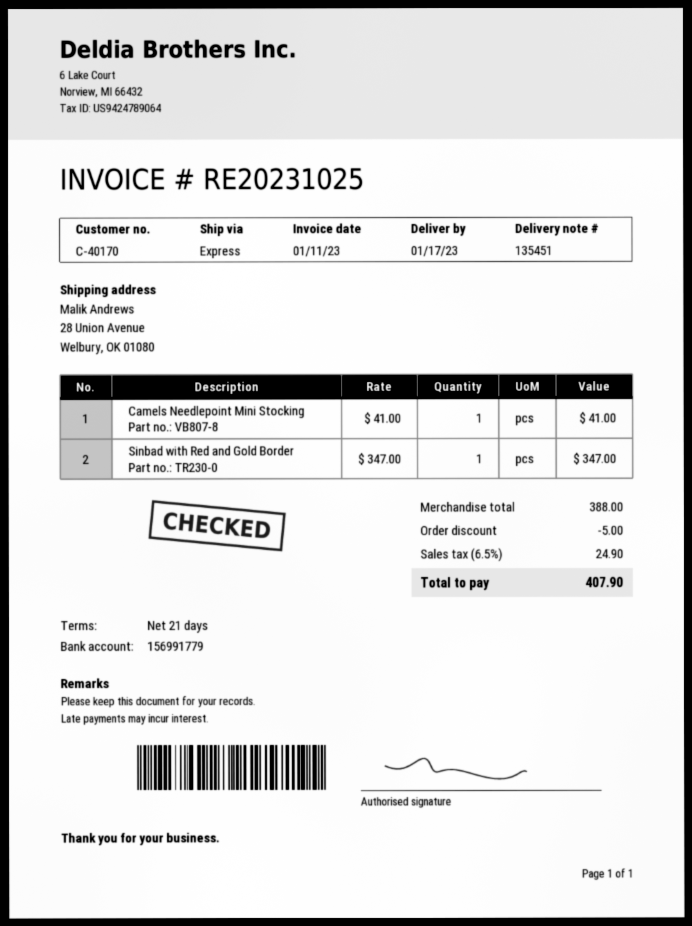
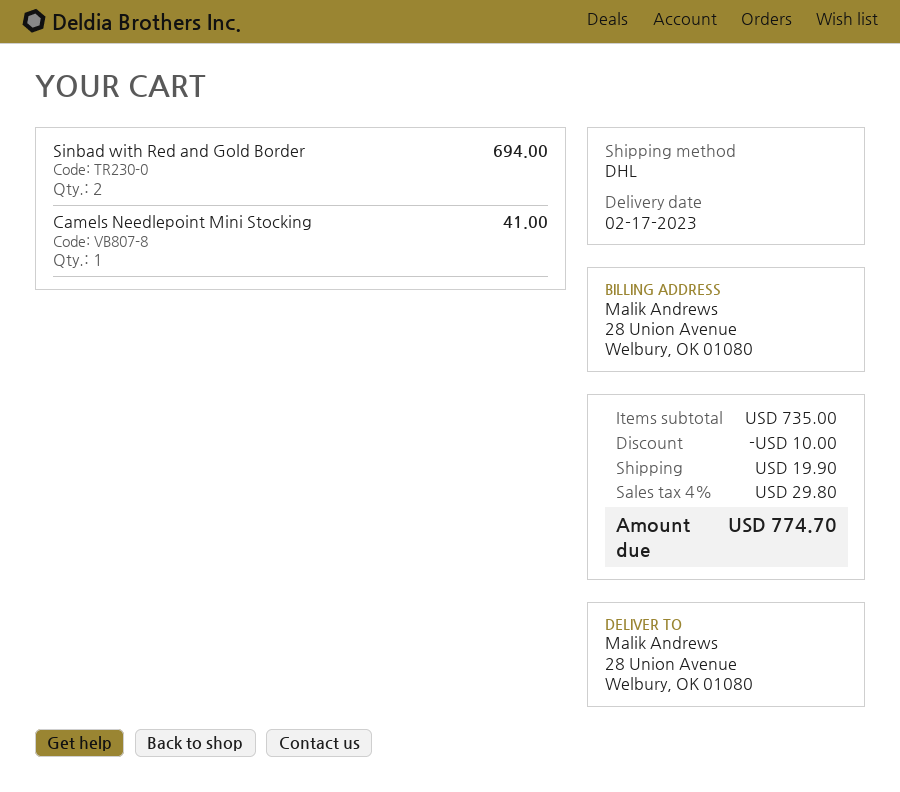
delivery date: 2023-01-17 -> 2023-02-17
shipping method: express -> DHL
Sinbad with Red and Gold Border: 1 for 347.00 -> 2 for 694.00
subtotal: 388.00 -> 735.00
discount: 5.00 -> 10.00
shipping: none -> 19.90
tax: 6.5% = 24.90 -> 4% = 29.80
total: 407.90 -> 774.70

